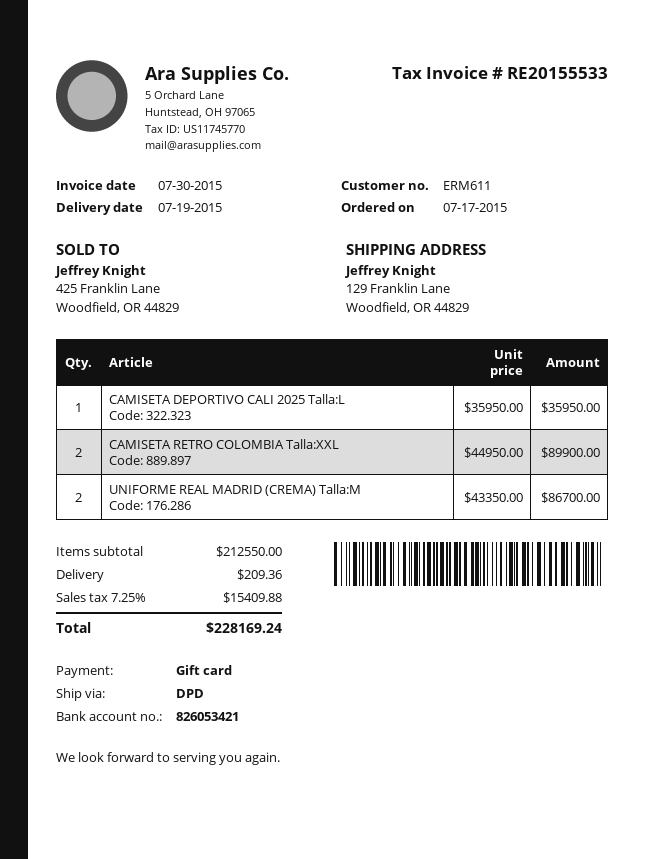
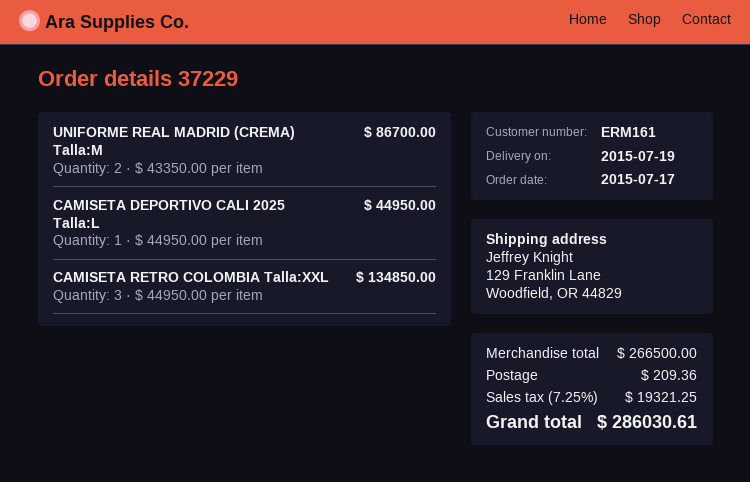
customer number: ERM611 -> ERM161
CAMISETA DEPORTIVO CALI 2025 Talla:L: 1 x 35950.00 = 35950.00 -> 1 x 44950.00 = 44950.00
CAMISETA RETRO COLOMBIA Talla:XXL: 2 x 44950.00 = 89900.00 -> 3 x 44950.00 = 134850.00
subtotal: 212550.00 -> 266500.00
tax: 7.25% = 15409.88 -> 7.25% = 19321.25
total: 228169.24 -> 286030.61

